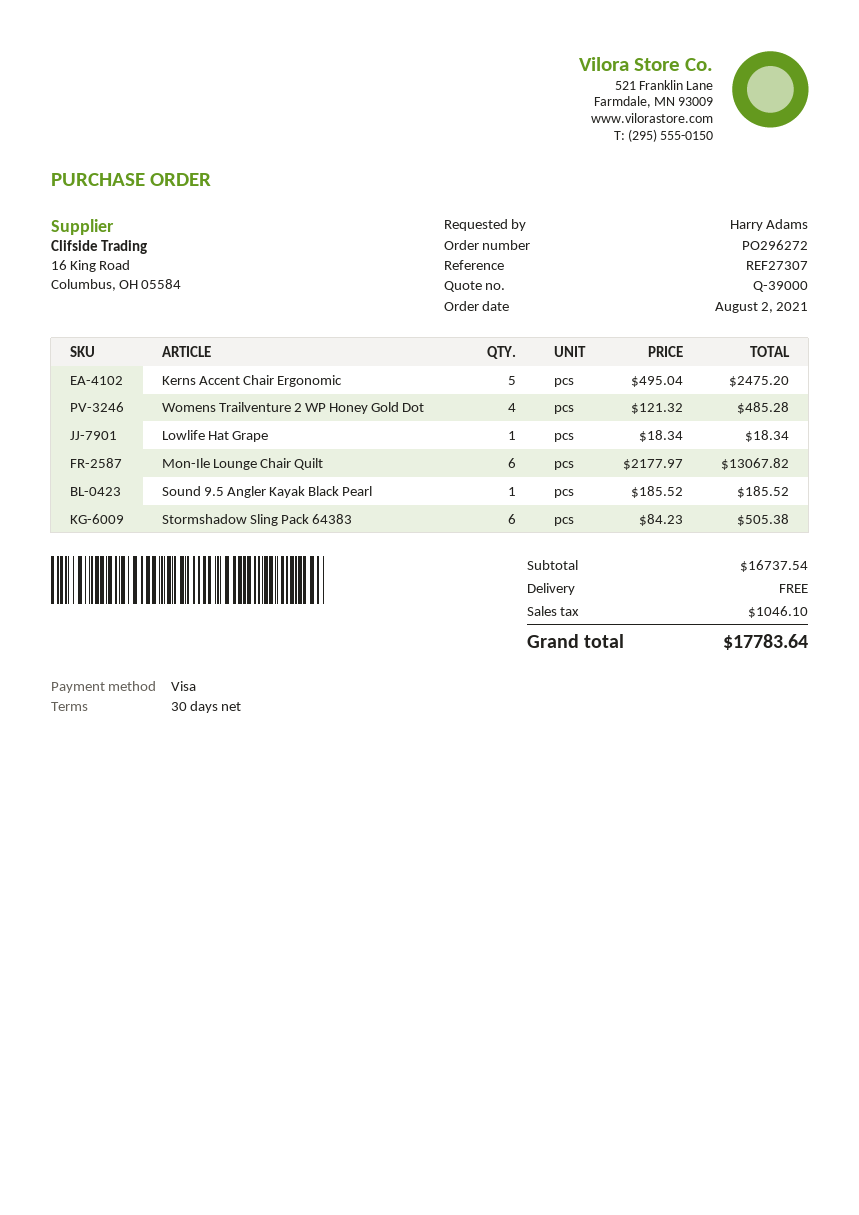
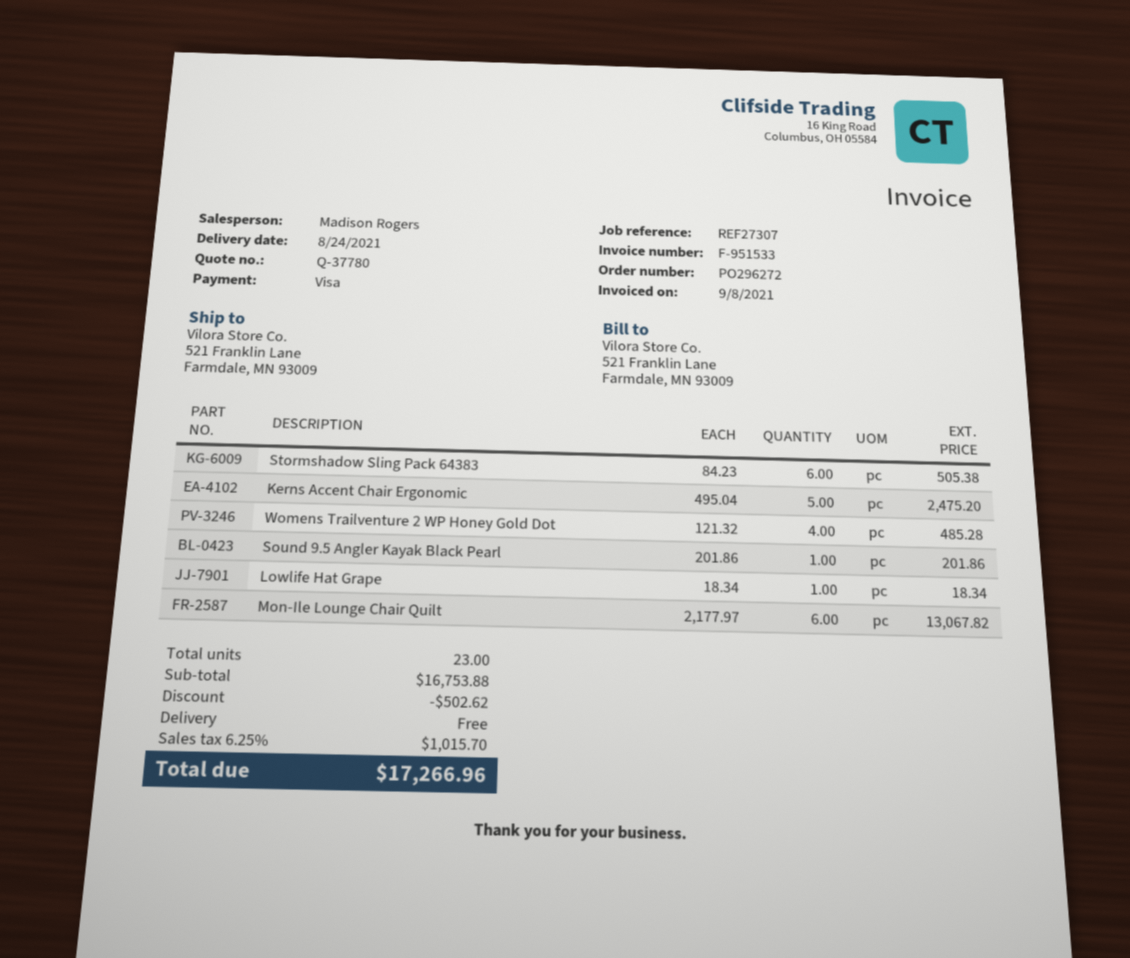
quote number: Q-39000 -> Q-37780
Sound 9.5 Angler Kayak Black Pearl: 1 x 185.52 = 185.52 -> 1 x 201.86 = 201.86
subtotal: 16737.54 -> 16753.88
discount: none -> 502.62
tax: 1046.10 -> 1015.70
total: 17783.64 -> 17266.96

